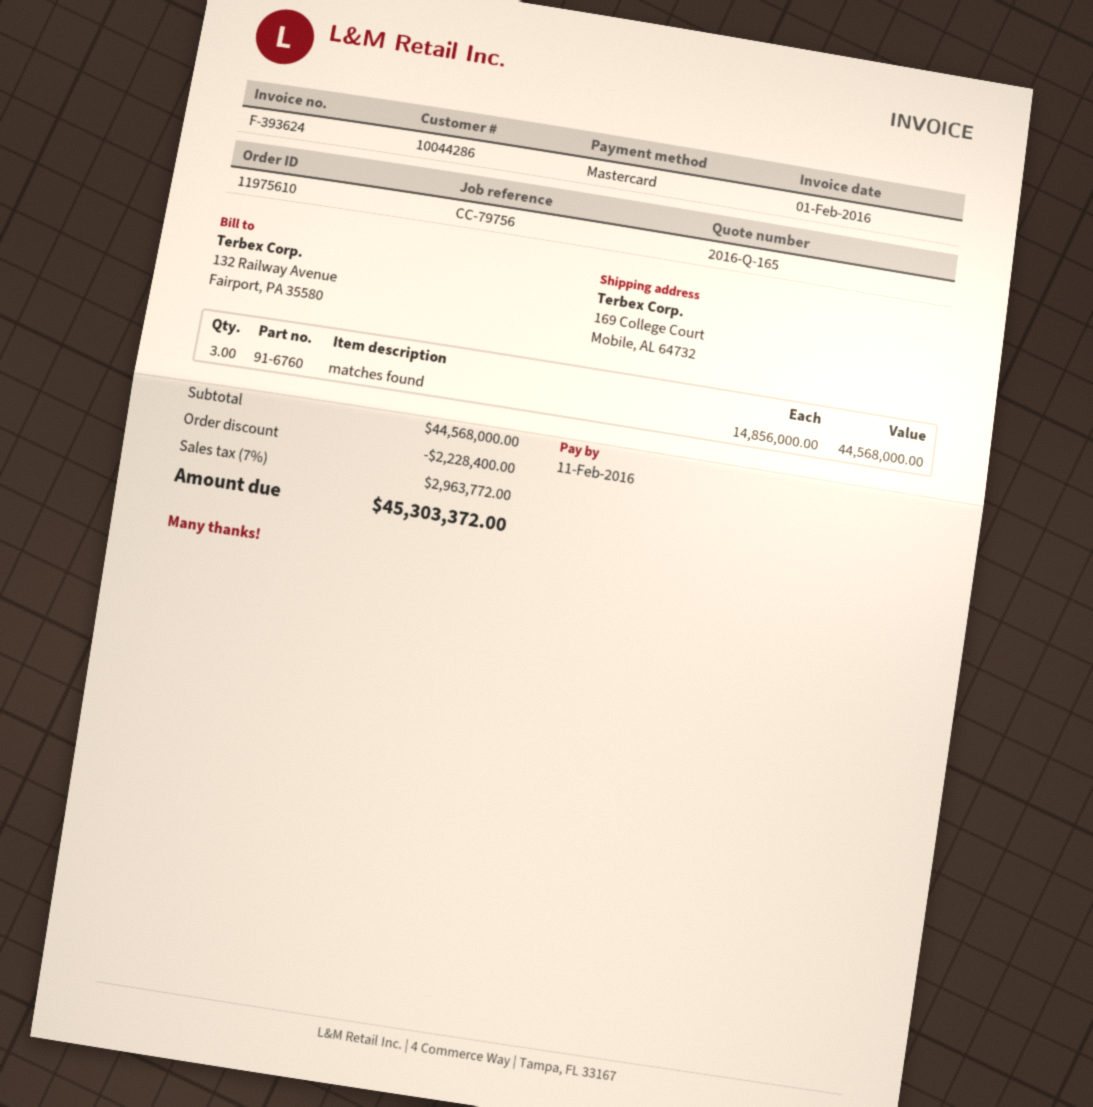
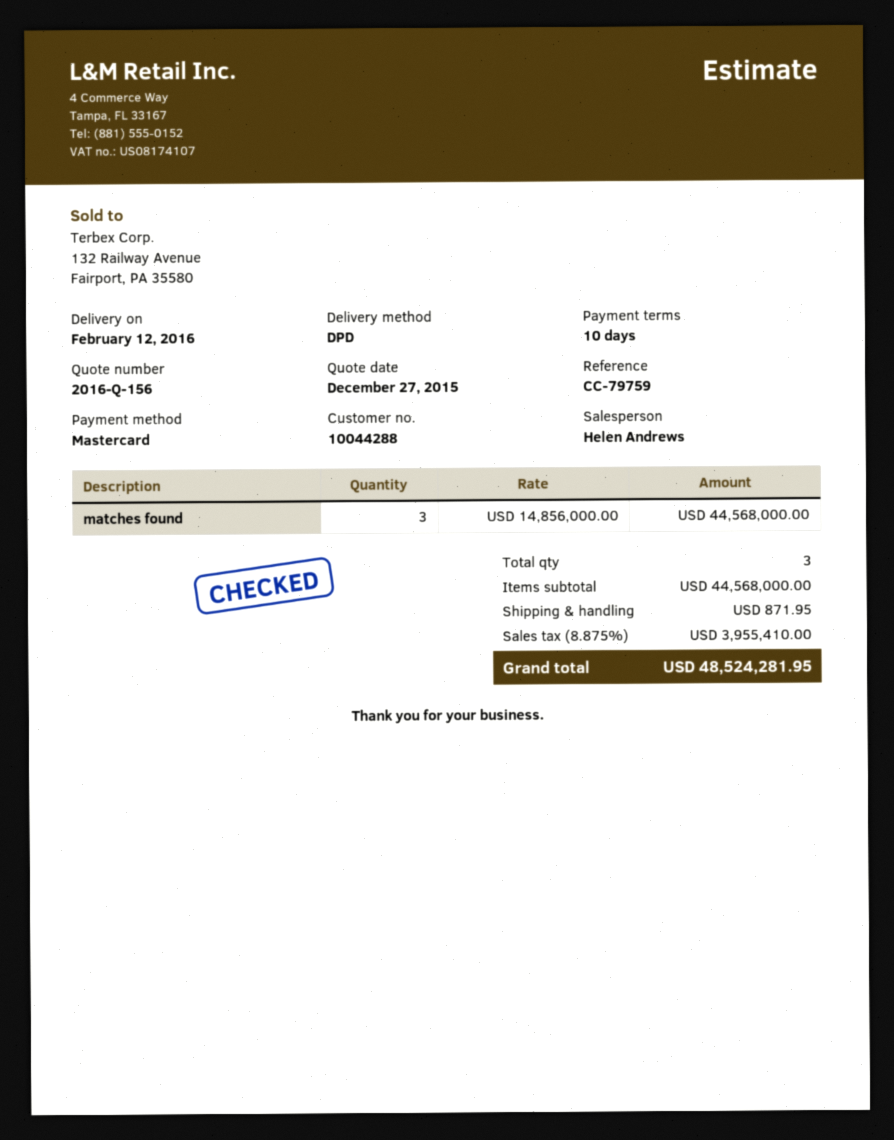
quote number: 2016-Q-165 -> 2016-Q-156
customer number: 10044286 -> 10044288
reference: CC-79756 -> CC-79759
discount: 2228400.00 -> none
shipping: none -> 871.95
tax: 7% = 2963772.00 -> 8.875% = 3955410.00
total: 45303372.00 -> 48524281.95

